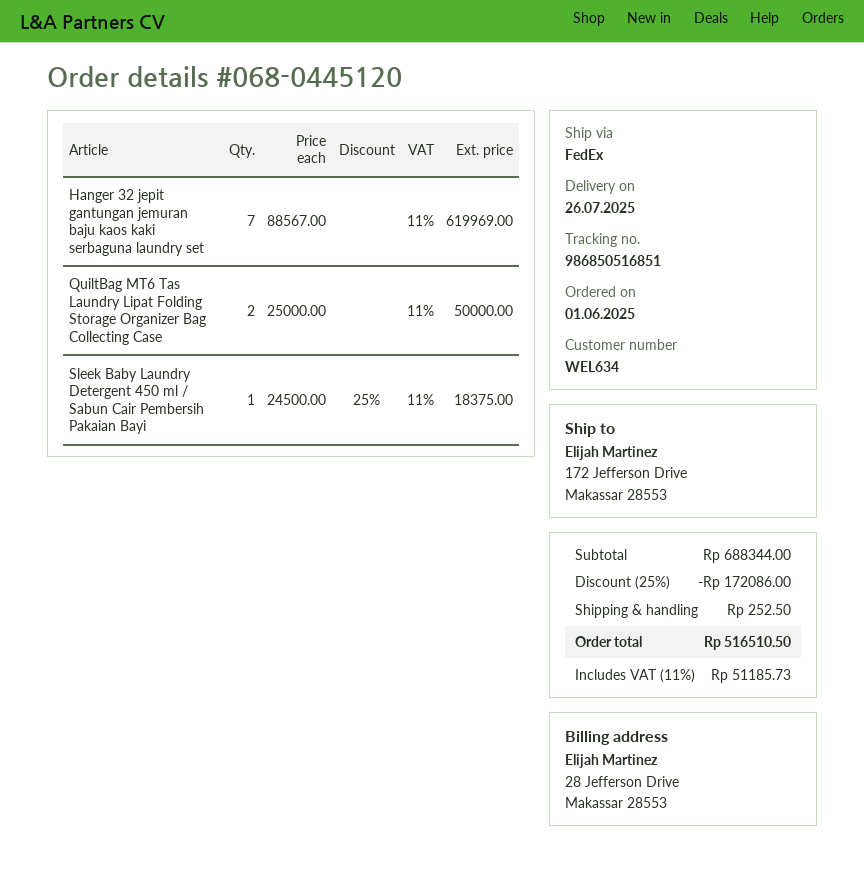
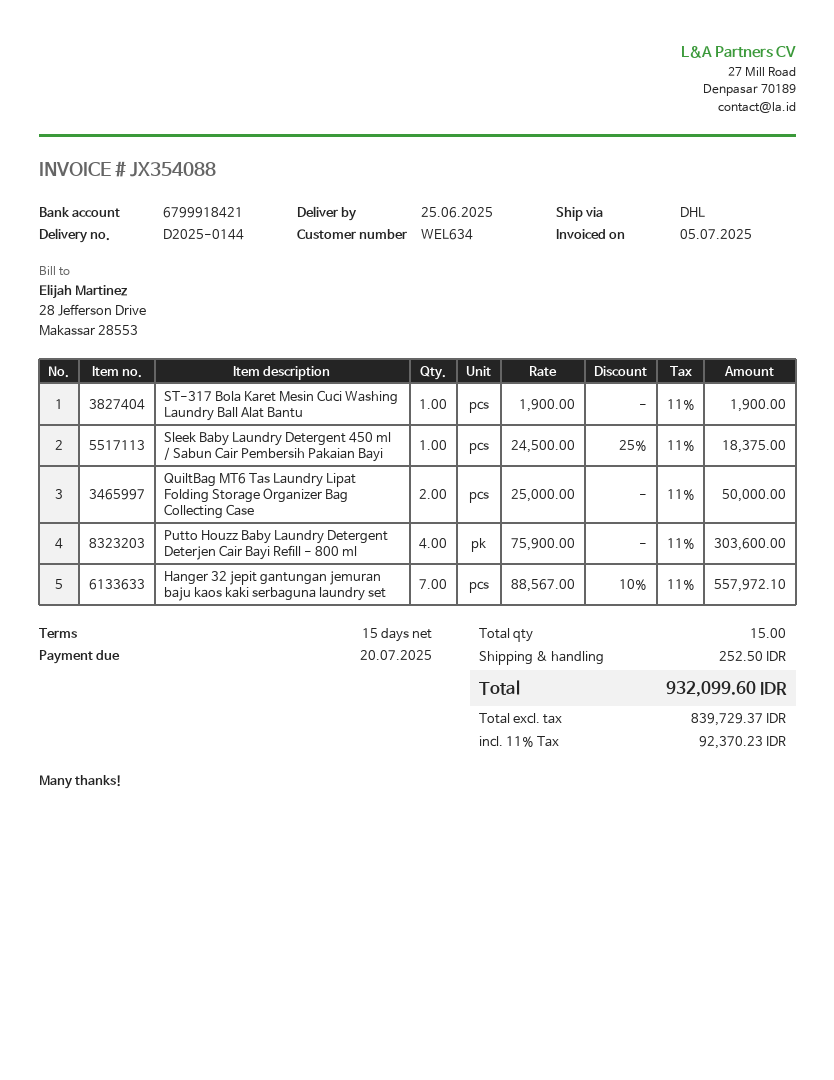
delivery date: 2025-07-26 -> 2025-06-25
shipping method: FedEx -> DHL
Hanger 32 jepit gantungan jemuran baju kaos kaki serbaguna laundry set: 7 x 88567.00 = 619969.00 -> 7 x 88567.00 - 10% = 557972.10
ST-317 Bola Karet Mesin Cuci Washing Laundry Ball Alat Bantu: none -> 1 x 1900.00 = 1900.00
Putto Houzz Baby Laundry Detergent Deterjen Cair Bayi Refill - 800 ml: none -> 4 x 75900.00 = 303600.00
discount: 25% = 172086.00 -> none
tax: 11% = 51185.73 -> 11% = 92370.23
total: 516510.50 -> 932099.60

